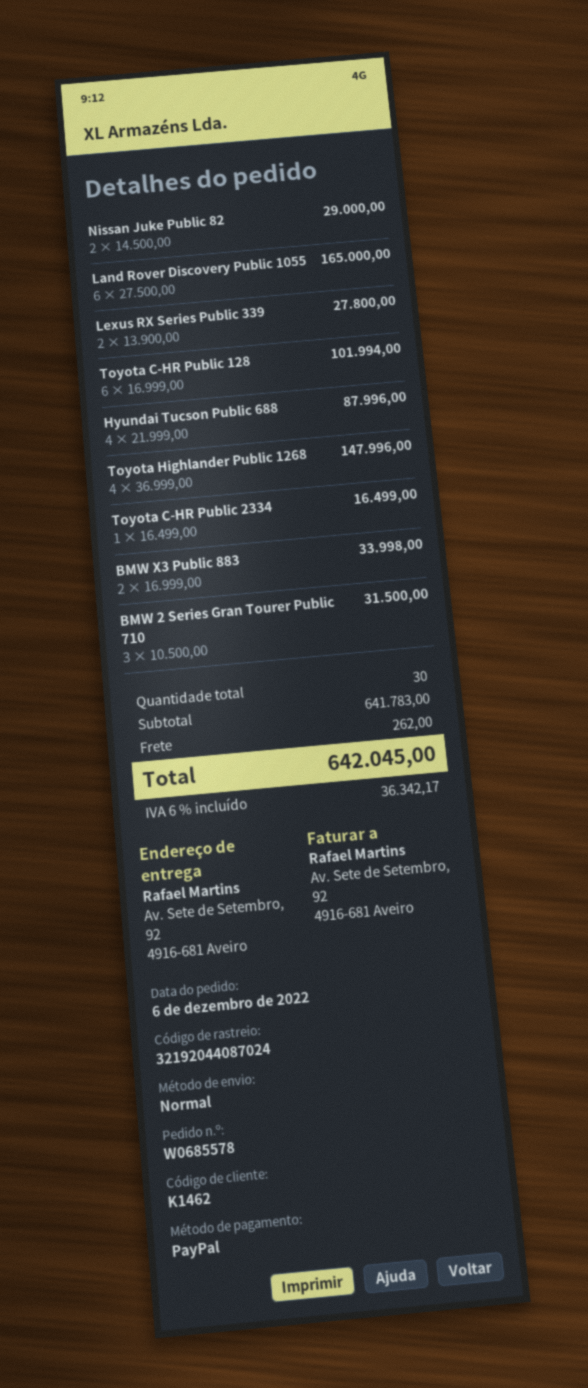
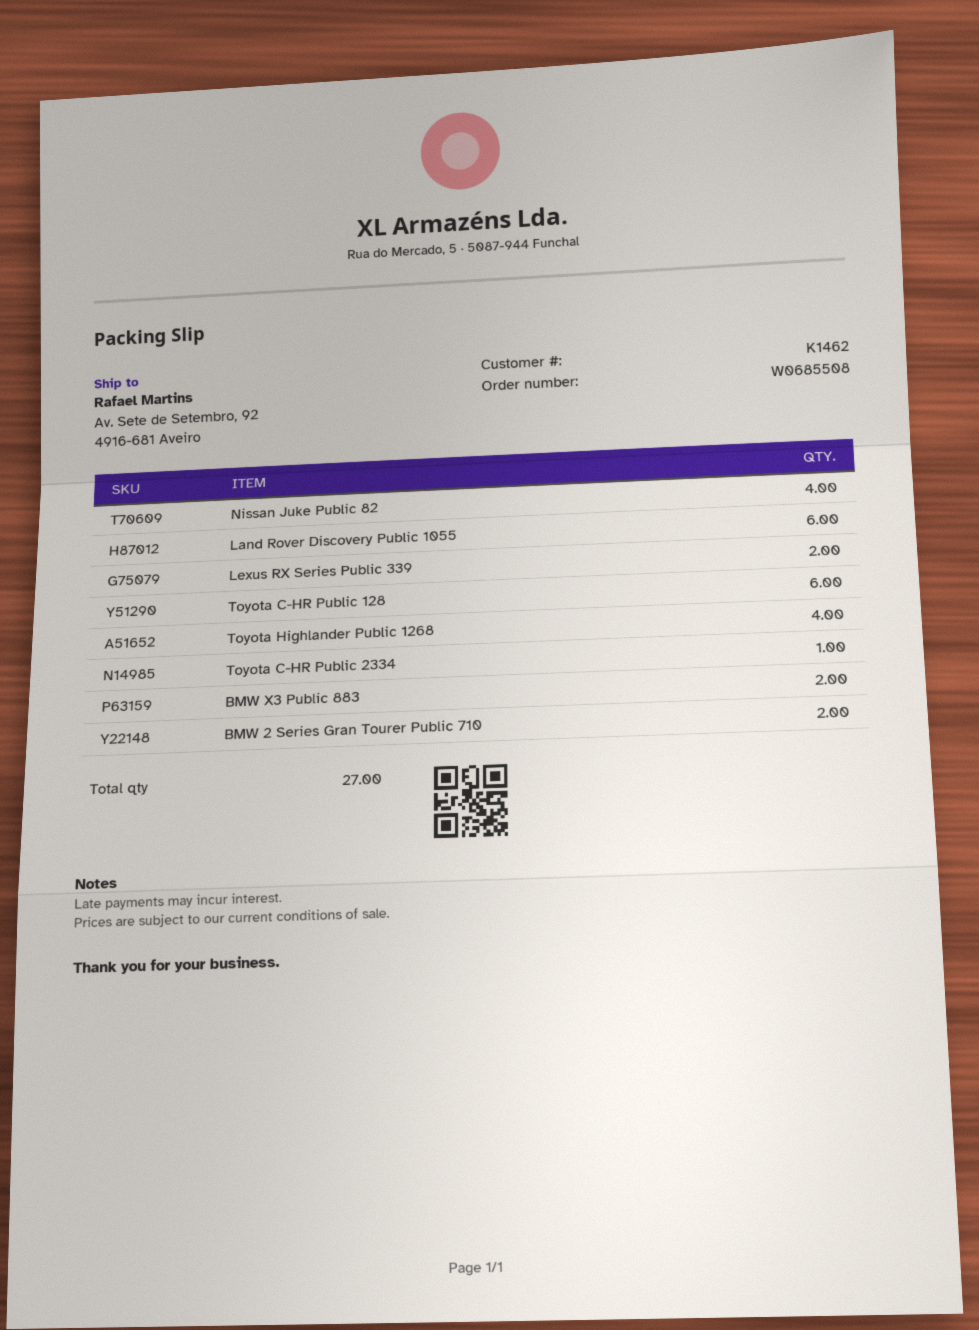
order number: W0685578 -> W0685508
Nissan Juke Public 82: 2 -> 4
Hyundai Tucson Public 688: 4 -> none
BMW 2 Series Gran Tourer Public 710: 3 -> 2
total quantity: 30 -> 27

